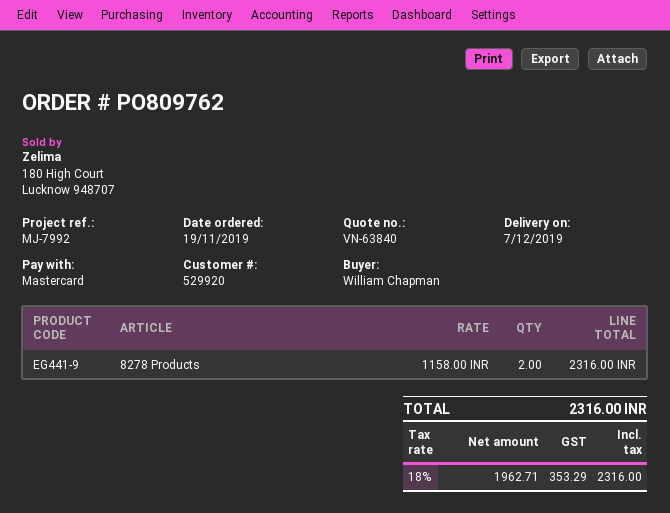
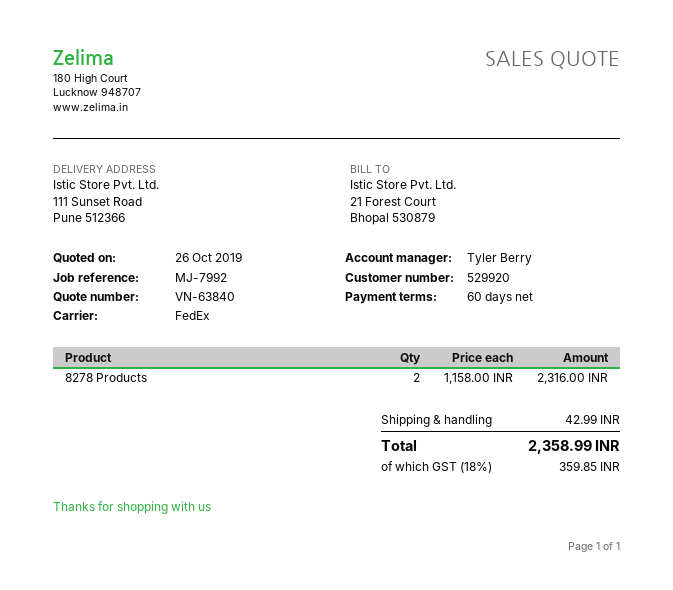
shipping: none -> 42.99
tax: 18% = 353.29 -> 18% = 359.85
total: 2316.00 -> 2358.99

